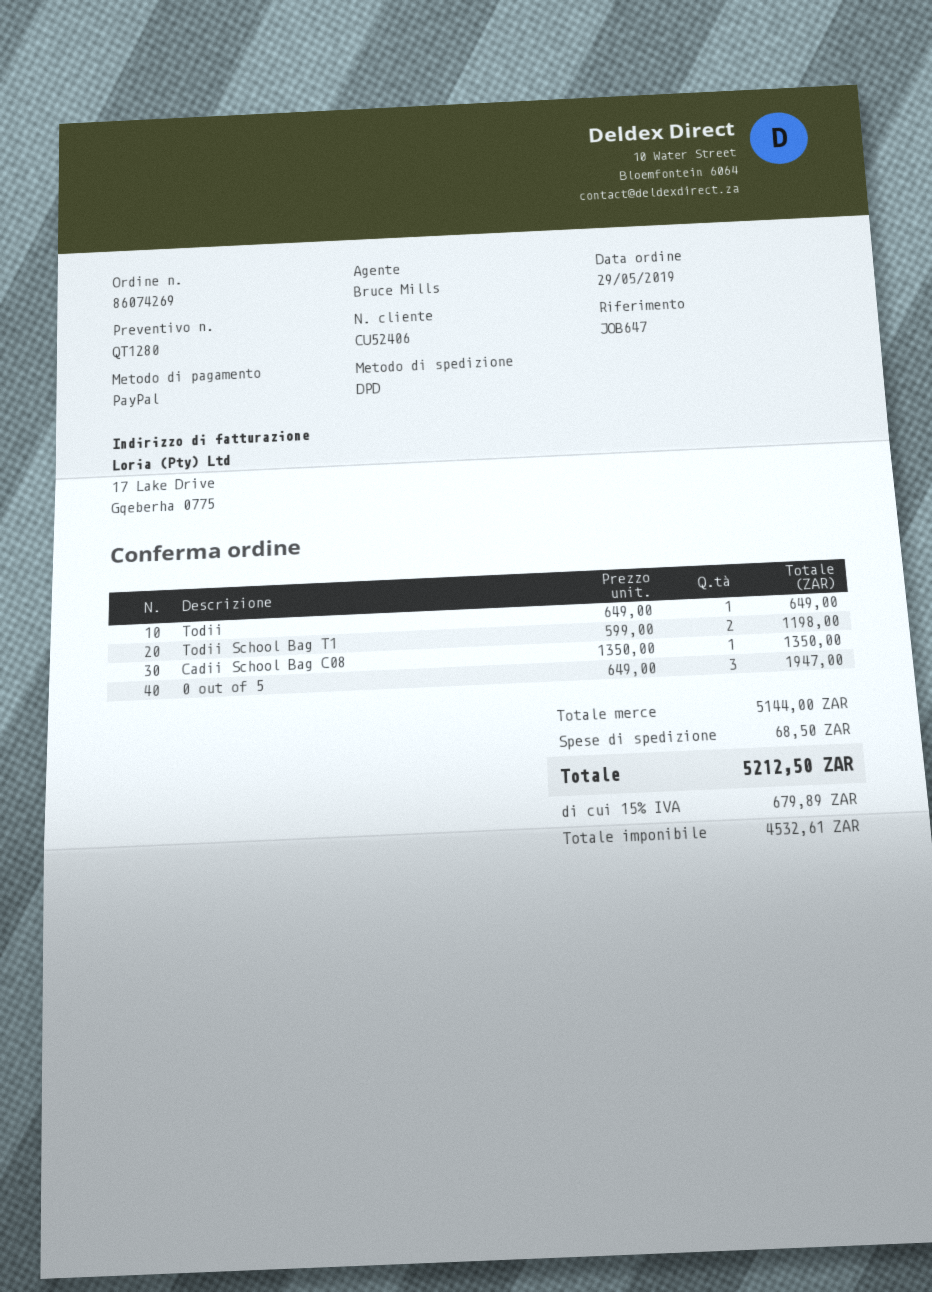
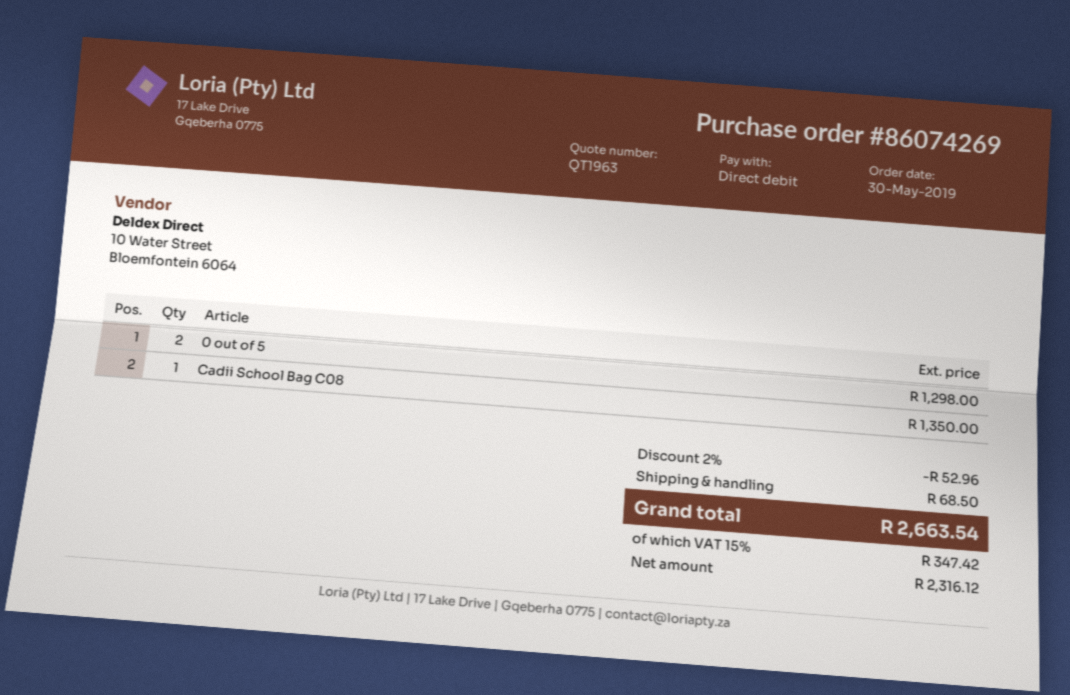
quote number: QT1280 -> QT1963
order date: 2019-05-29 -> 2019-05-30
payment method: PayPal -> direct debit
Todii: 1 for 649.00 -> none
Todii School Bag T1: 2 for 1198.00 -> none
0 out of 5: 3 for 1947.00 -> 2 for 1298.00
discount: none -> 2% = 52.96
net: 4532.61 -> 2316.12
tax: 15% = 679.89 -> 15% = 347.42
total: 5212.50 -> 2663.54

